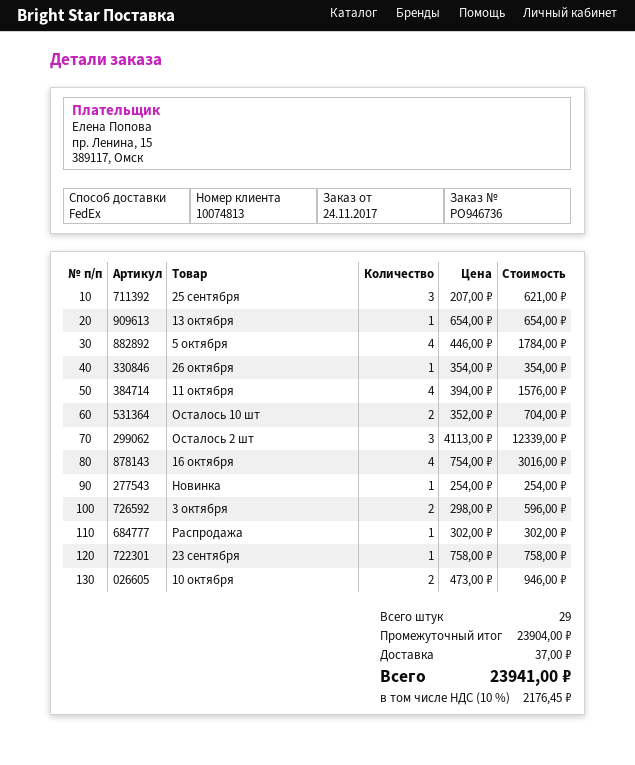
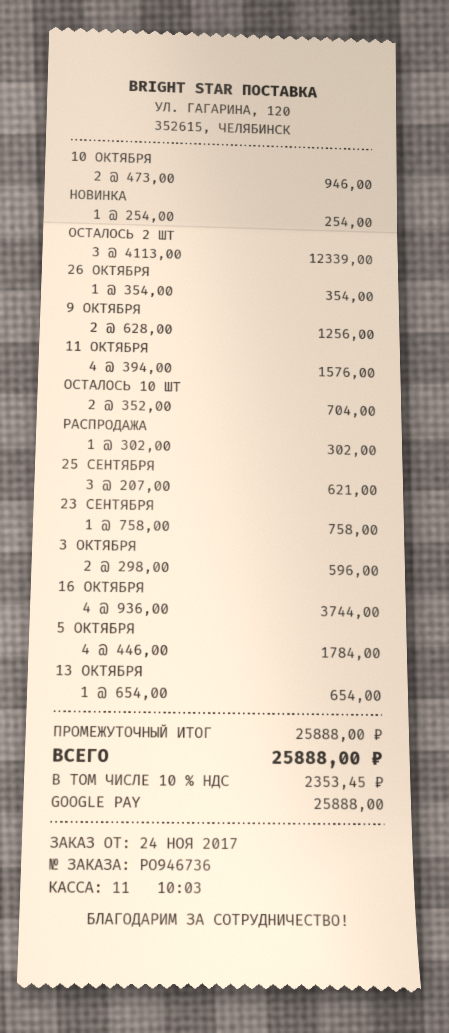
16 октября: 4 x 754.00 = 3016.00 -> 4 x 936.00 = 3744.00
9 ОКТЯБРЯ: none -> 2 x 628.00 = 1256.00
subtotal: 23904.00 -> 25888.00
shipping: 37.00 -> none
tax: 10% = 2176.45 -> 10% = 2353.45
total: 23941.00 -> 25888.00

